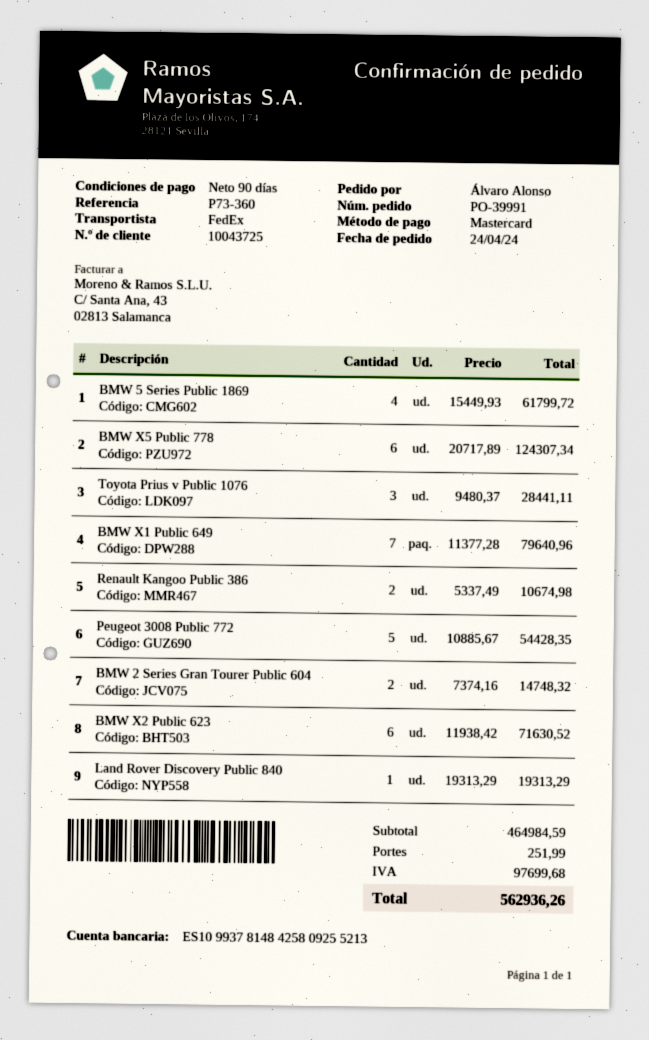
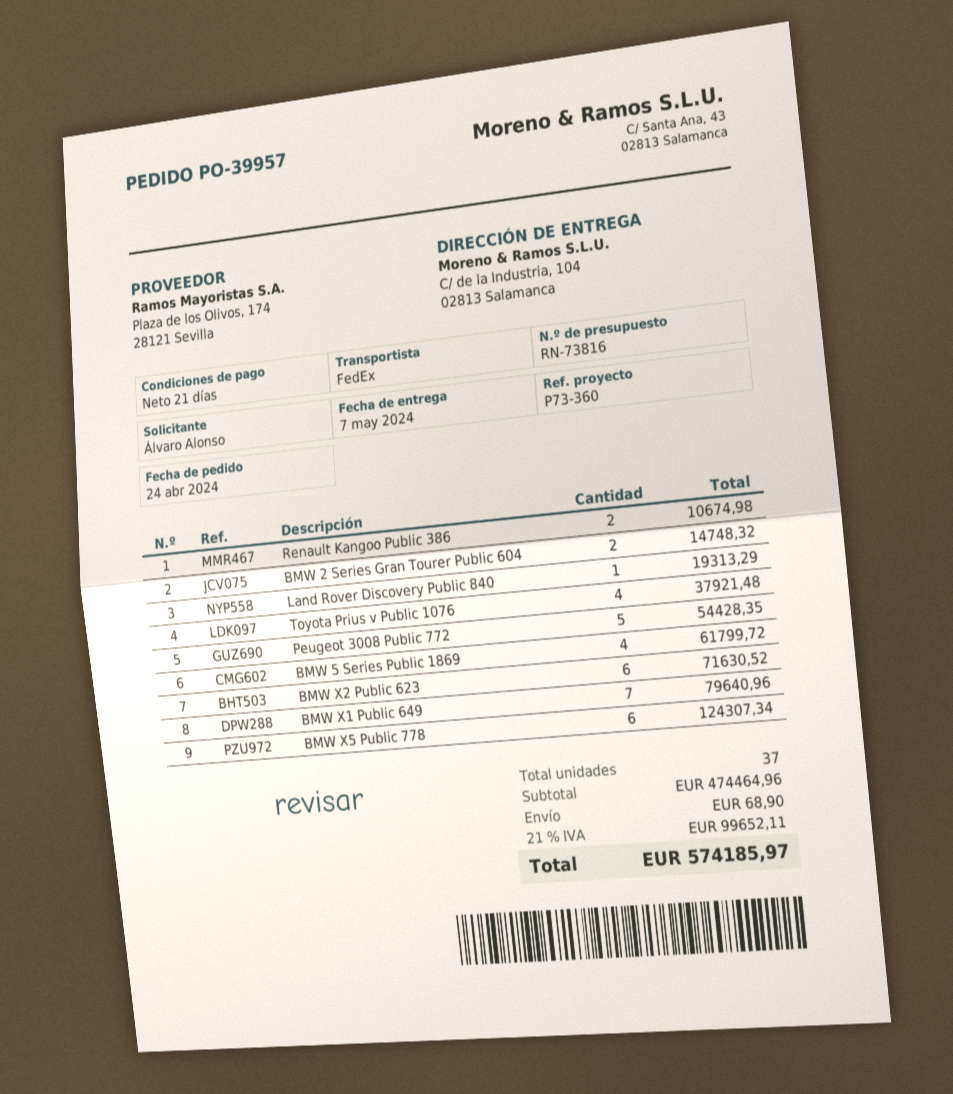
order number: PO-39991 -> PO-39957
payment terms: 90 days -> 21 days
Toyota Prius v Public 1076: 3 for 28441.11 -> 4 for 37921.48
subtotal: 464984.59 -> 474464.96
shipping: 251.99 -> 68.90
tax: 97699.68 -> 99652.11
total: 562936.26 -> 574185.97

